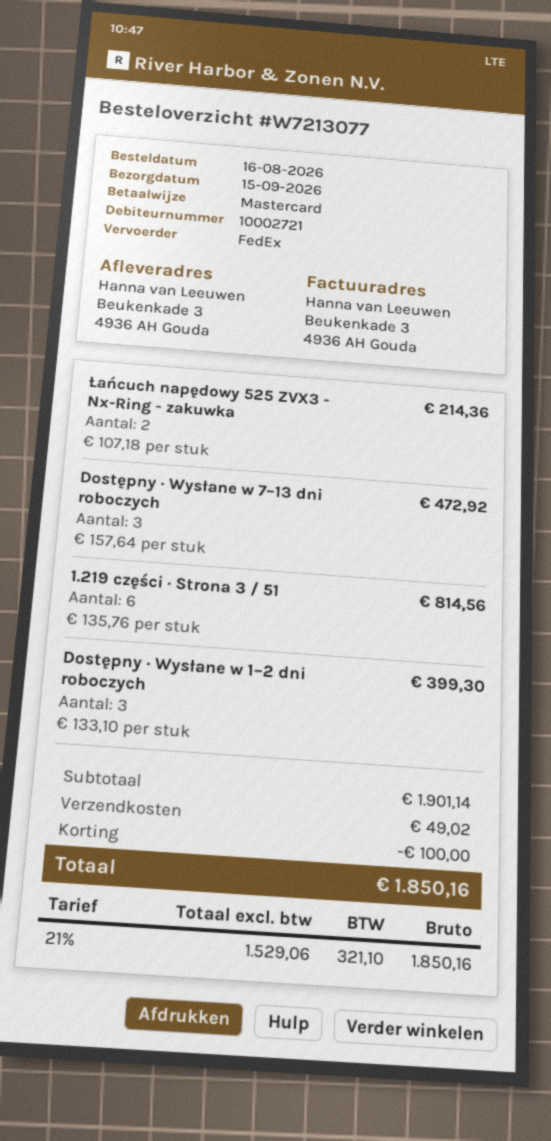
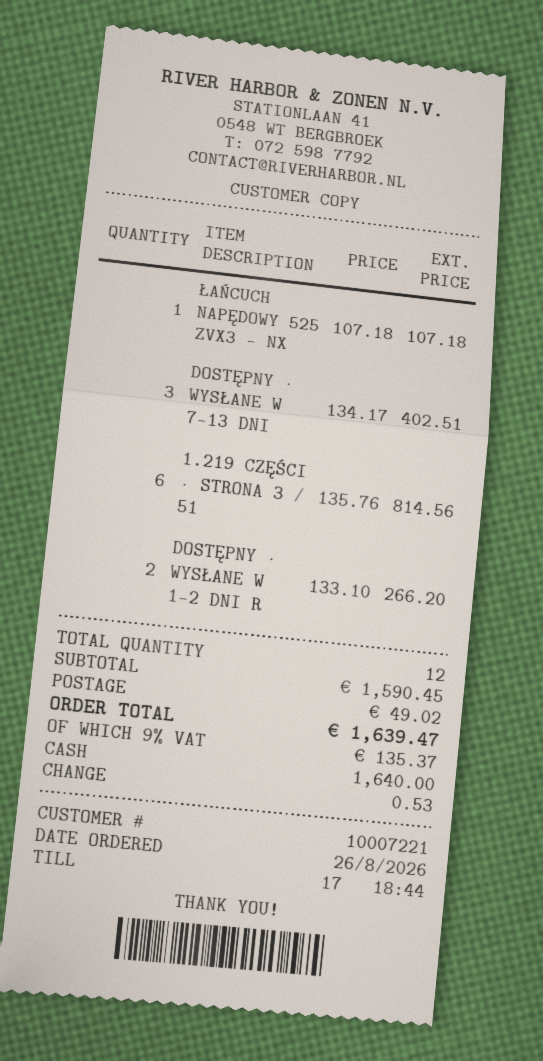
order date: 2026-08-16 -> 2026-08-26
customer number: 10002721 -> 10007221
payment method: Mastercard -> cash
Łańcuch napędowy 525 ZVX3 - Nx-Ring - zakuwka: 2 x 107.18 = 214.36 -> 1 x 107.18 = 107.18
Dostępny · Wysłane w 7–13 dni roboczych: 3 x 157.64 = 472.92 -> 3 x 134.17 = 402.51
Dostępny · Wysłane w 1–2 dni roboczych: 3 x 133.10 = 399.30 -> 2 x 133.10 = 266.20
subtotal: 1901.14 -> 1590.45
discount: 100.00 -> none
tax: 21% = 321.10 -> 9% = 135.37
total: 1850.16 -> 1639.47

